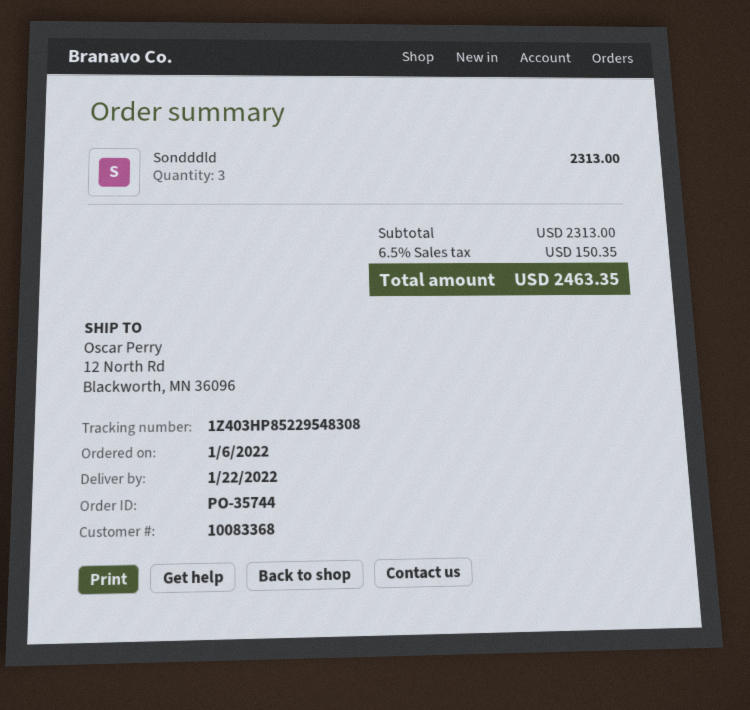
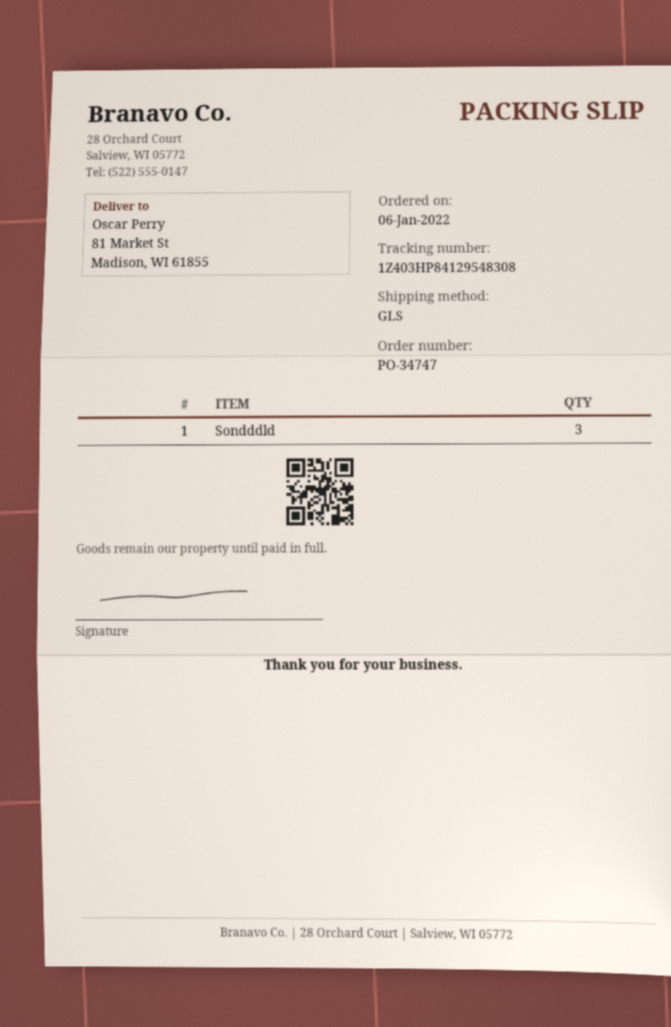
order number: PO-35744 -> PO-34747
tracking number: 1Z403HP85229548308 -> 1Z403HP84129548308
ship to: 12 North Rd, Blackworth, MN 36096 -> 81 Market St, Madison, WI 61855

